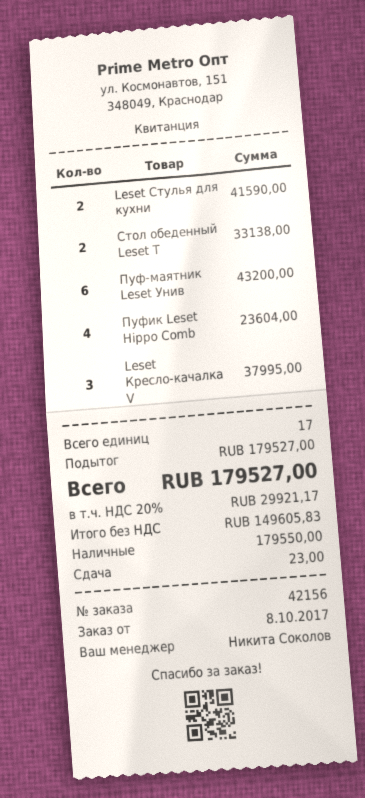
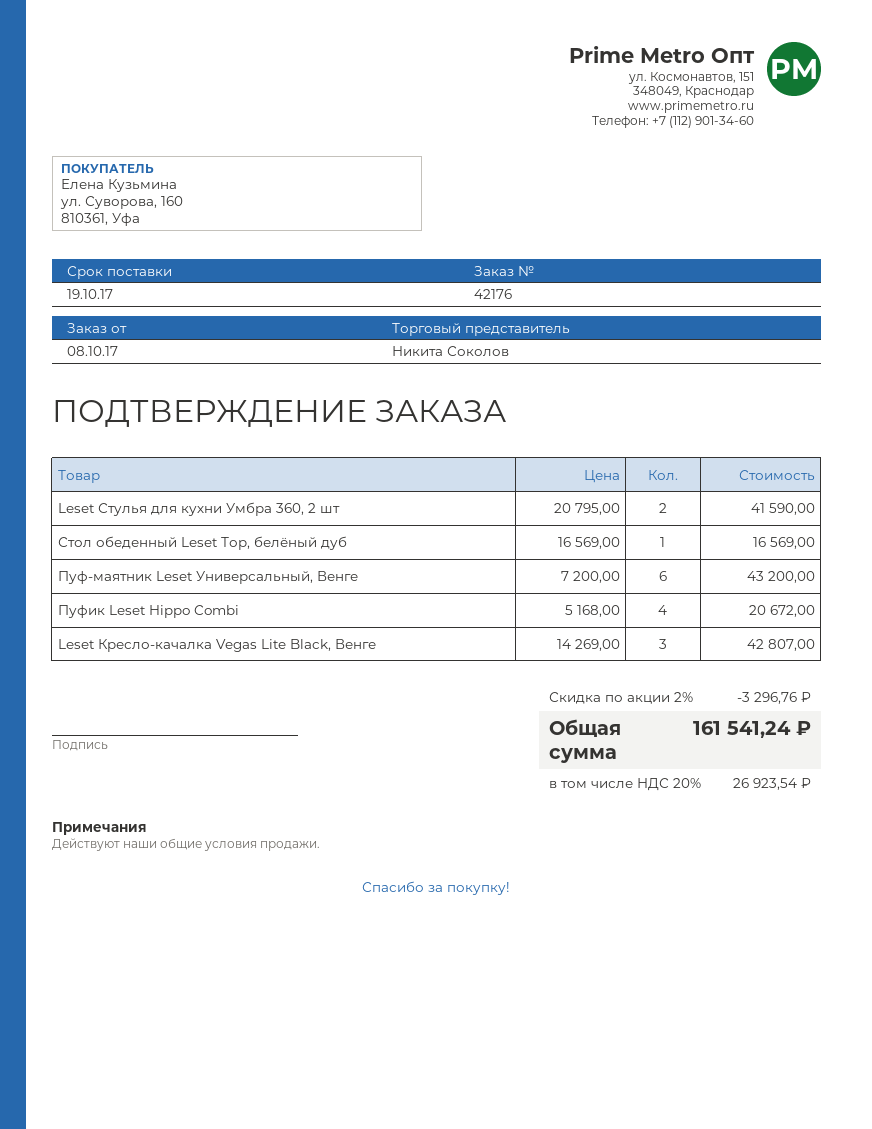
order number: 42156 -> 42176
Стол обеденный Leset Т: 2 for 33138.00 -> 1 for 16569.00
Пуфик Leset Hippo Comb: 4 for 23604.00 -> 4 for 20672.00
Leset Кресло-качалка V: 3 for 37995.00 -> 3 for 42807.00
discount: none -> 2% = 3296.76
tax: 20% = 29921.17 -> 20% = 26923.54
total: 179527.00 -> 161541.24

